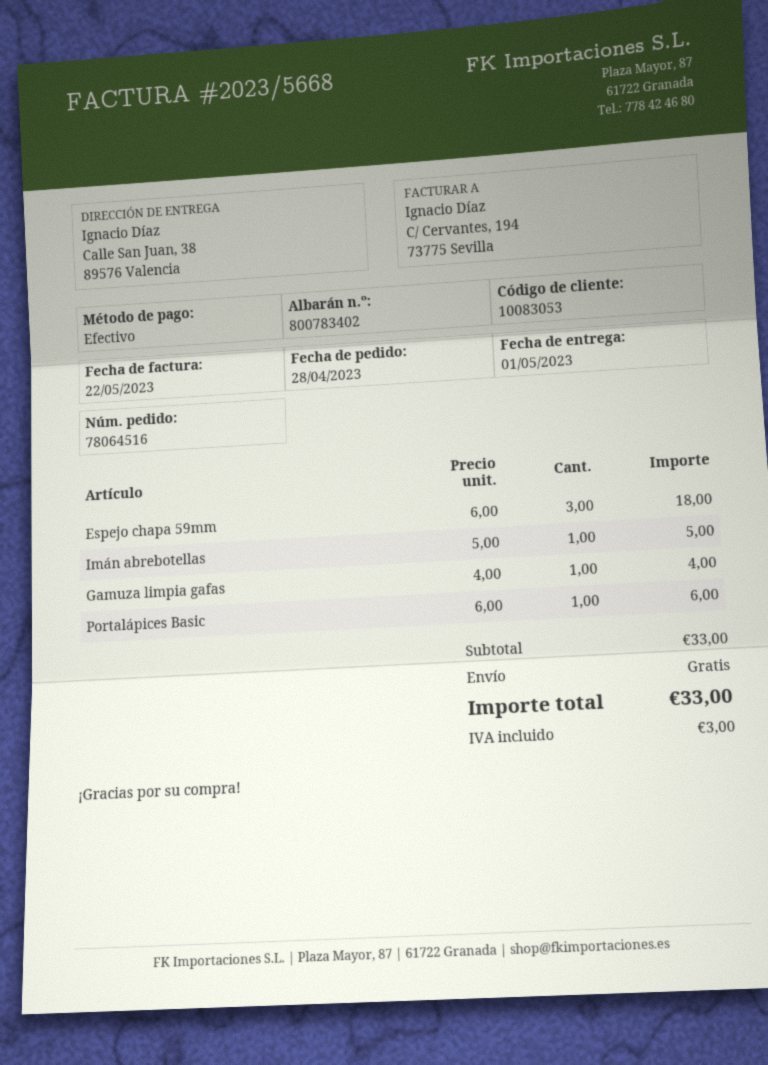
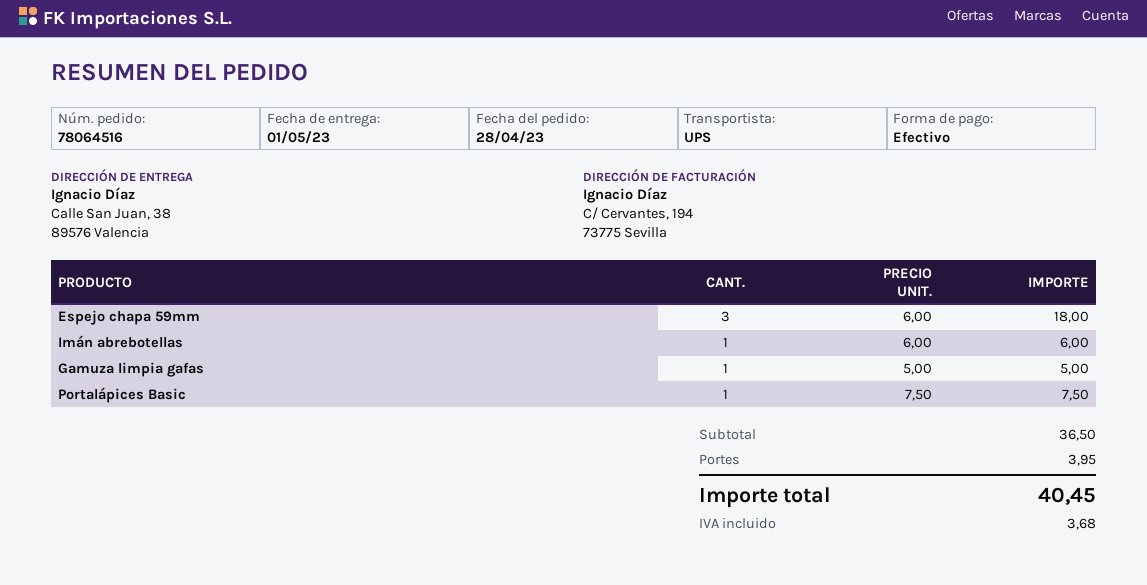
Imán abrebotellas: 1 x 5.00 = 5.00 -> 1 x 6.00 = 6.00
Gamuza limpia gafas: 1 x 4.00 = 4.00 -> 1 x 5.00 = 5.00
Portalápices Basic: 1 x 6.00 = 6.00 -> 1 x 7.50 = 7.50
subtotal: 33.00 -> 36.50
shipping: 0.00 -> 3.95
tax: 3.00 -> 3.68
total: 33.00 -> 40.45

